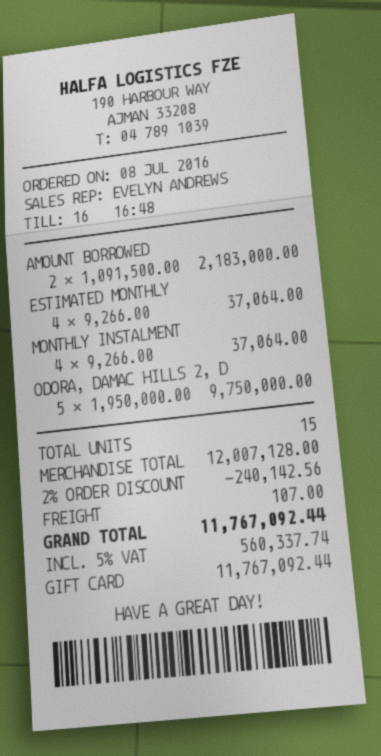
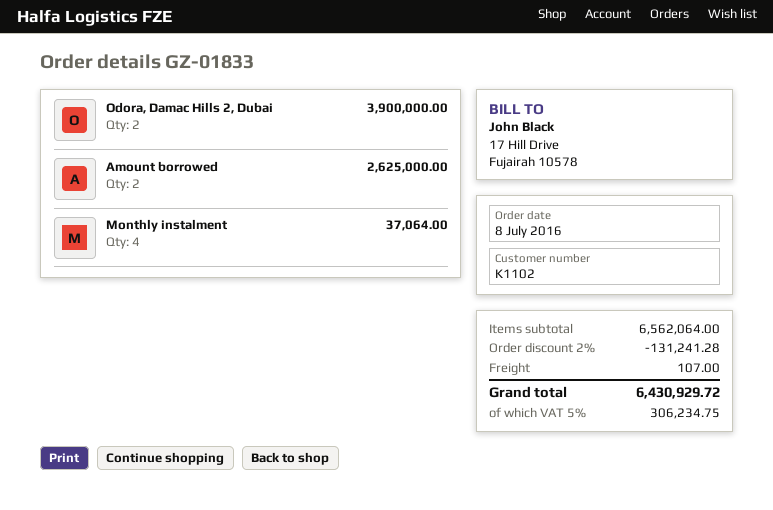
AMOUNT BORROWED: 2 for 2183000.00 -> 2 for 2625000.00
ESTIMATED MONTHLY: 4 for 37064.00 -> none
ODORA, DAMAC HILLS 2, D: 5 for 9750000.00 -> 2 for 3900000.00
subtotal: 12007128.00 -> 6562064.00
discount: 2% = 240142.56 -> 2% = 131241.28
tax: 5% = 560337.74 -> 5% = 306234.75
total: 11767092.44 -> 6430929.72

